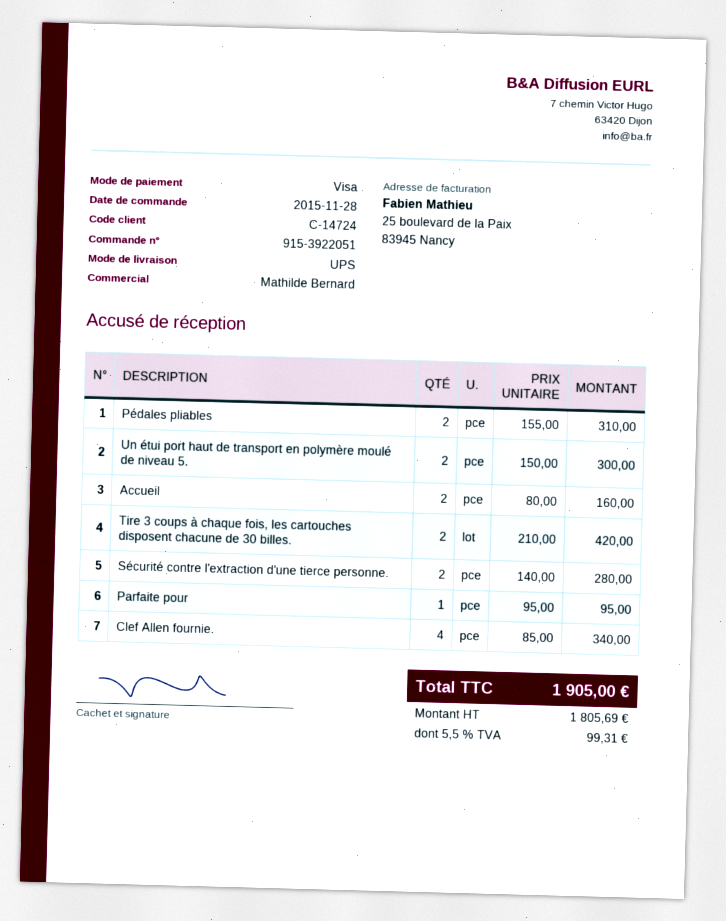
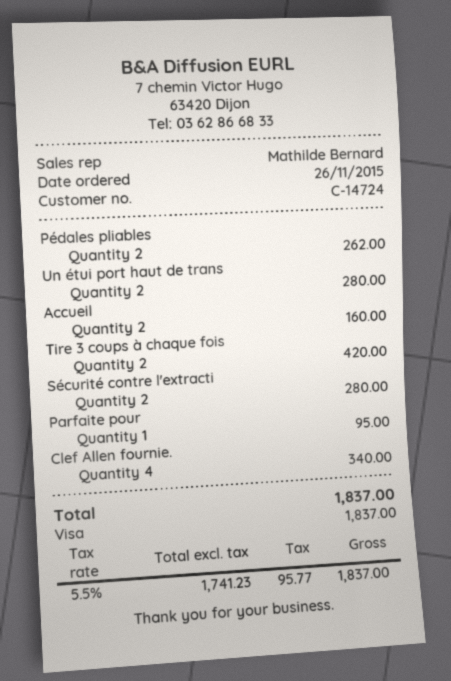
order date: 2015-11-28 -> 2015-11-26
Pédales pliables: 2 for 310.00 -> 2 for 262.00
Un étui port haut de transport en polymère moulé de niveau 5.: 2 for 300.00 -> 2 for 280.00
net: 1805.69 -> 1741.23
tax: 5.5% = 99.31 -> 5.5% = 95.77
total: 1905.00 -> 1837.00

